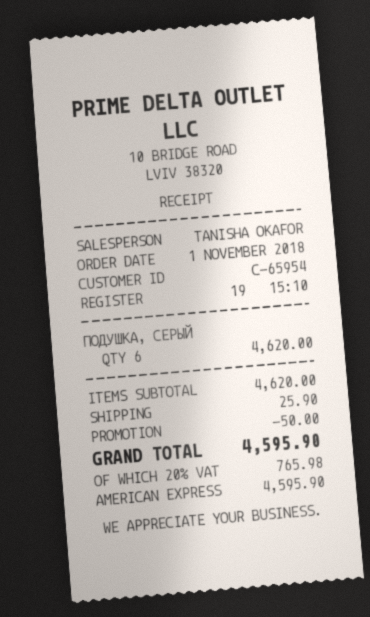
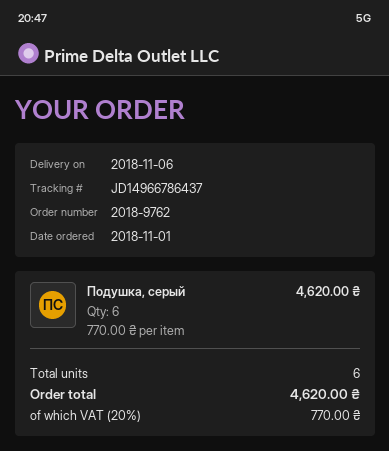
discount: 50.00 -> none
shipping: 25.90 -> none
tax: 20% = 765.98 -> 20% = 770.00
total: 4595.90 -> 4620.00

